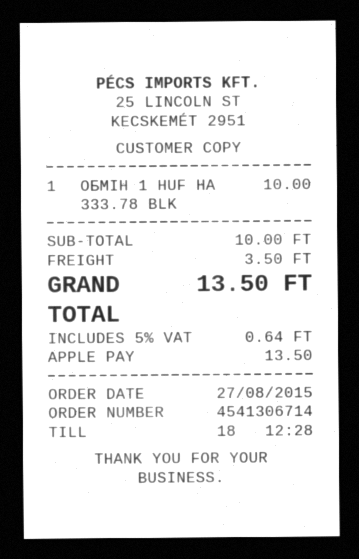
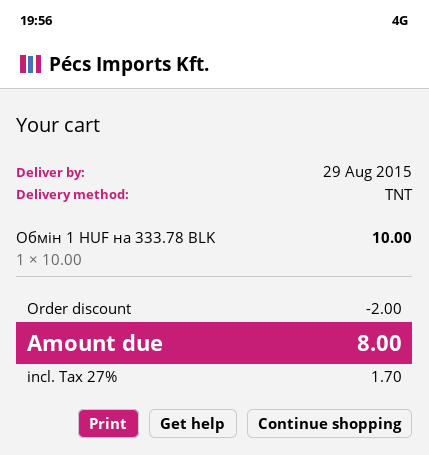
discount: none -> 2.00
shipping: 3.50 -> none
tax: 5% = 0.64 -> 27% = 1.70
total: 13.50 -> 8.00

